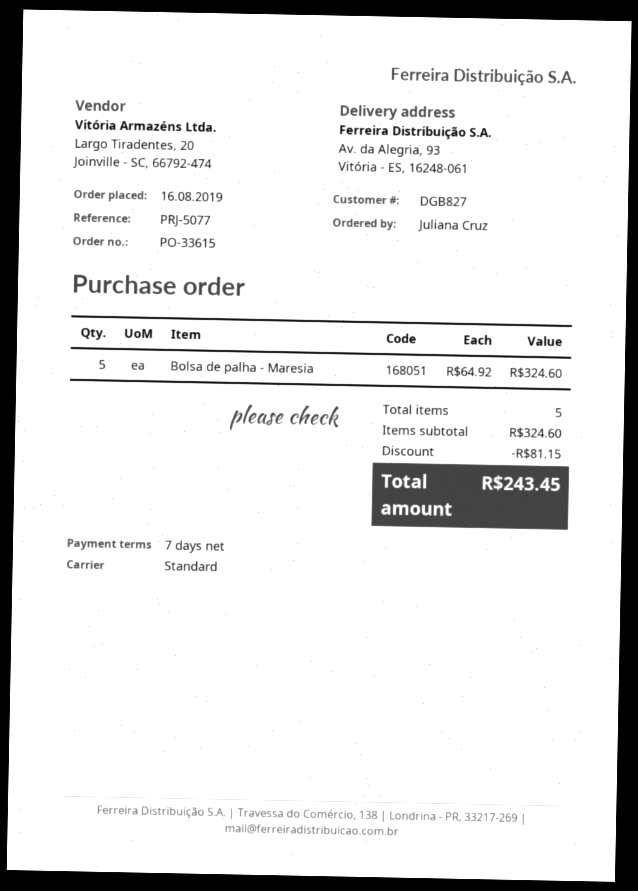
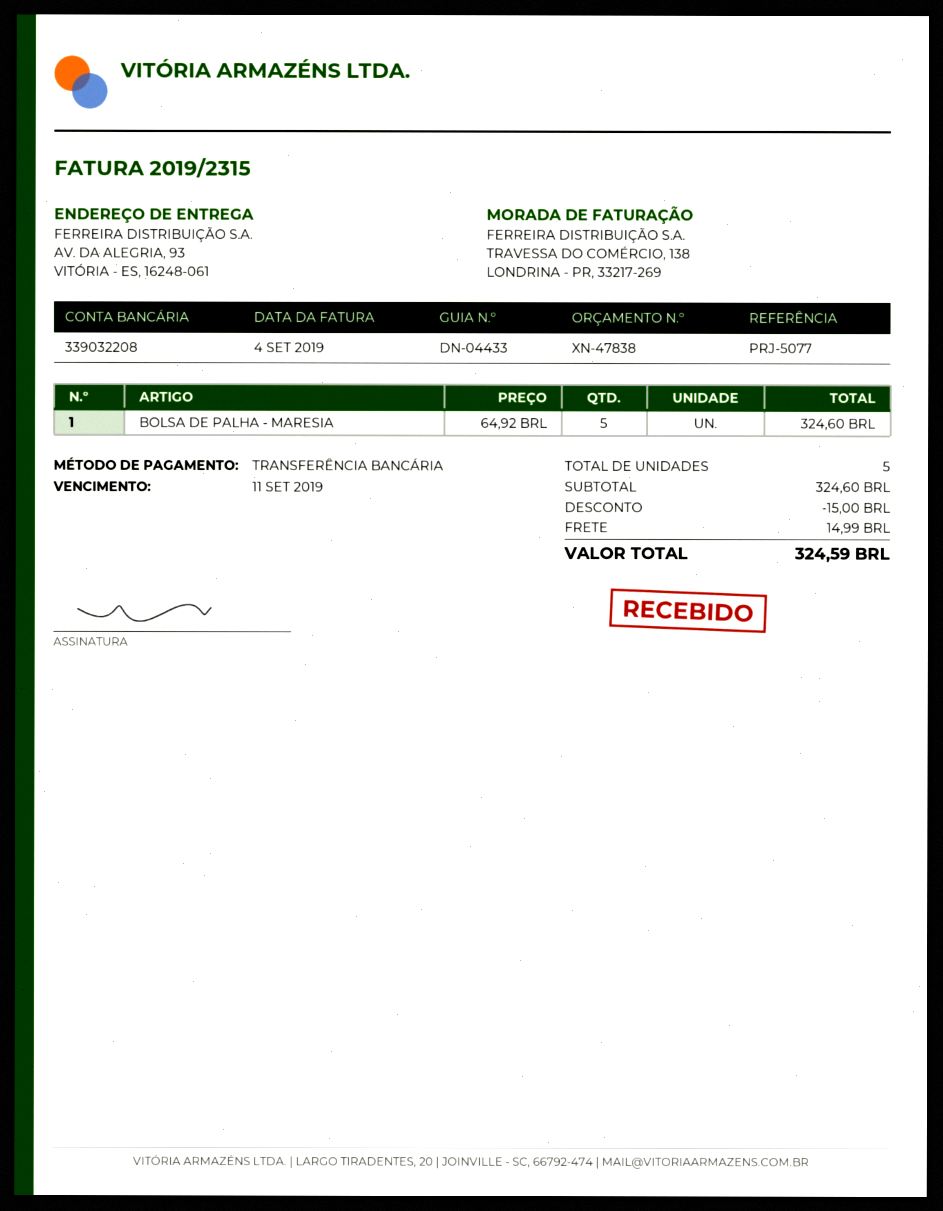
discount: 81.15 -> 15.00
shipping: none -> 14.99
total: 243.45 -> 324.59

